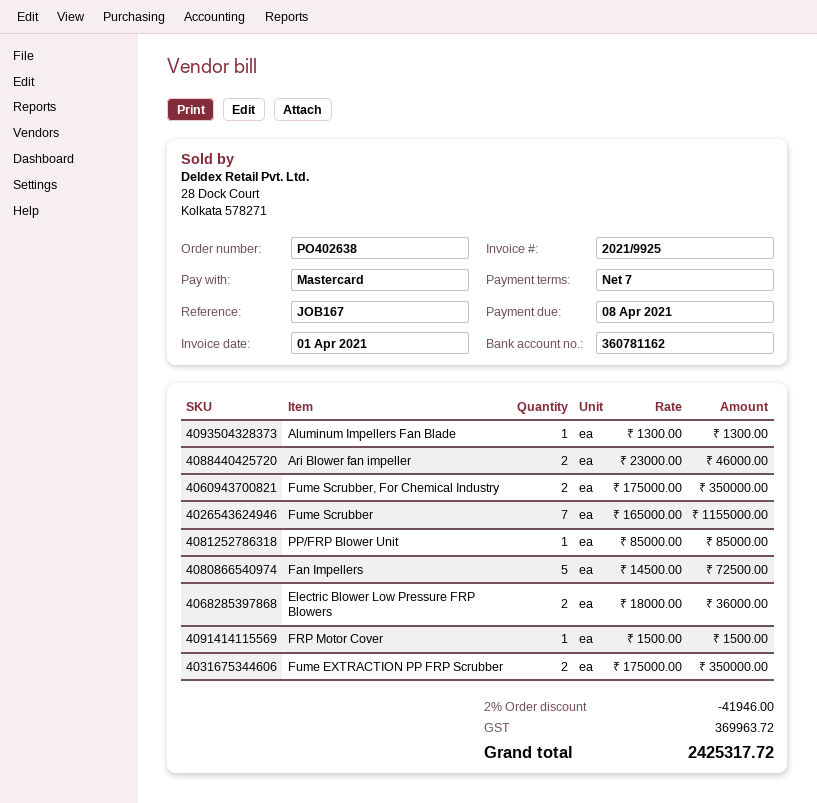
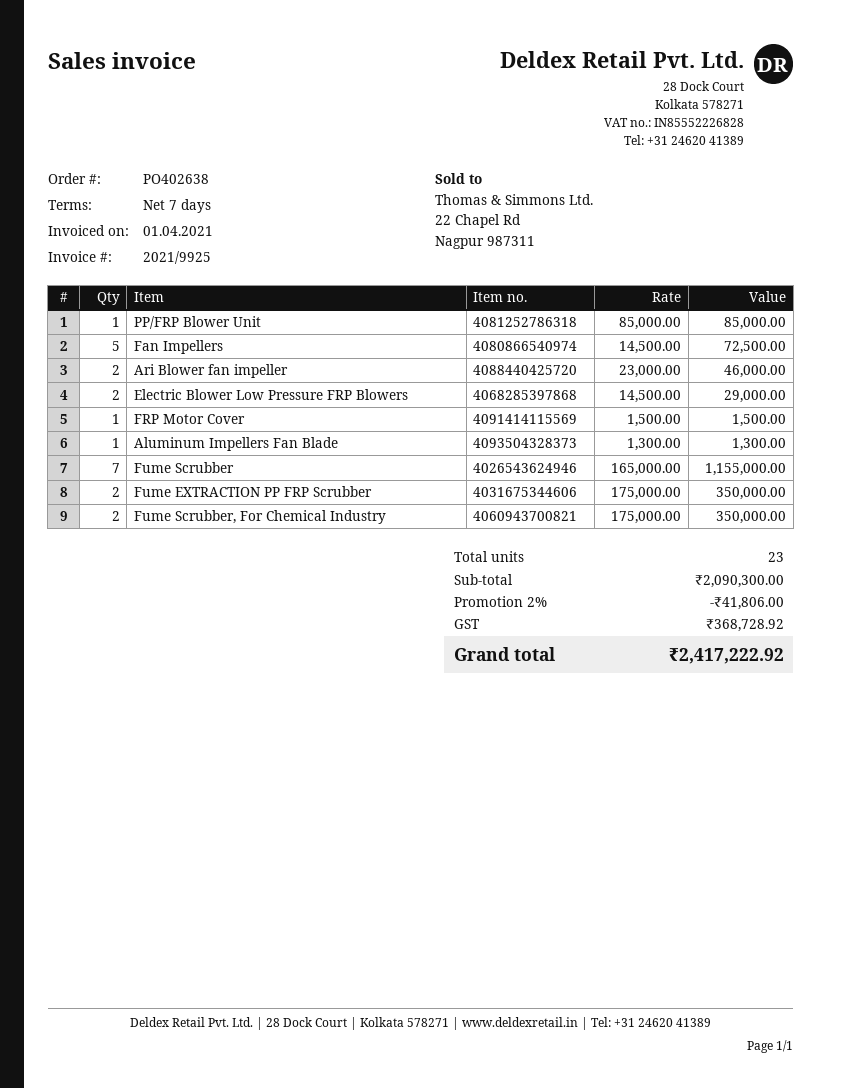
Electric Blower Low Pressure FRP Blowers: 2 x 18000.00 = 36000.00 -> 2 x 14500.00 = 29000.00
discount: 2% = 41946.00 -> 2% = 41806.00
tax: 369963.72 -> 368728.92
total: 2425317.72 -> 2417222.92

